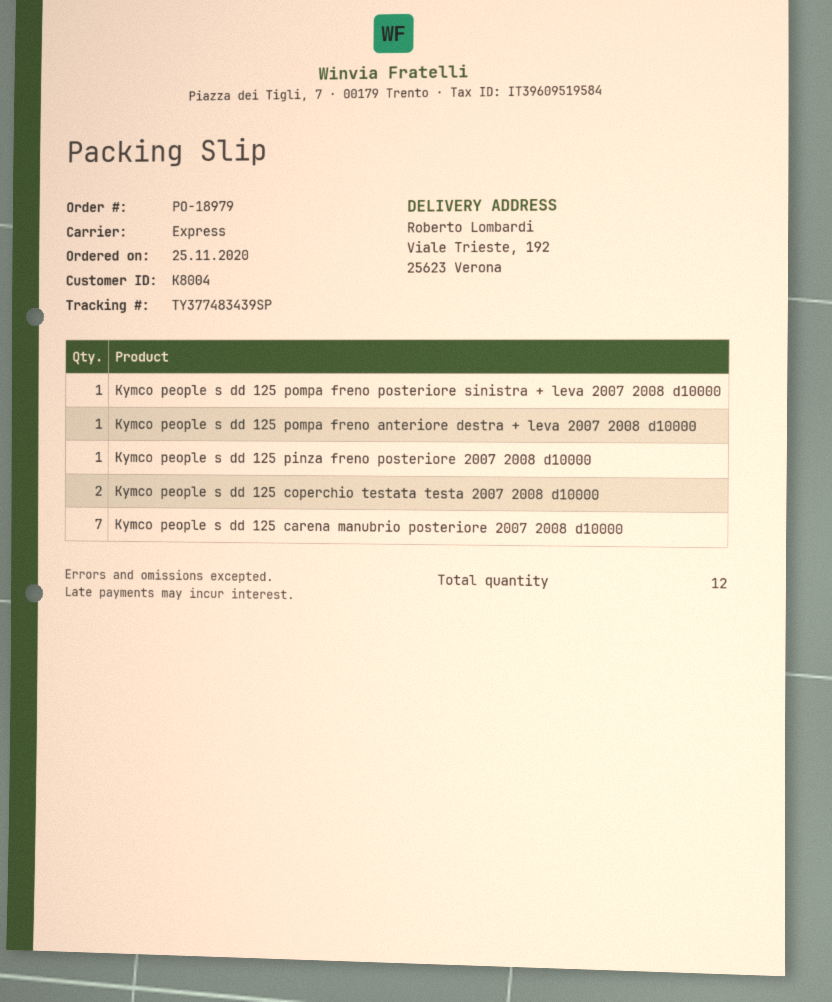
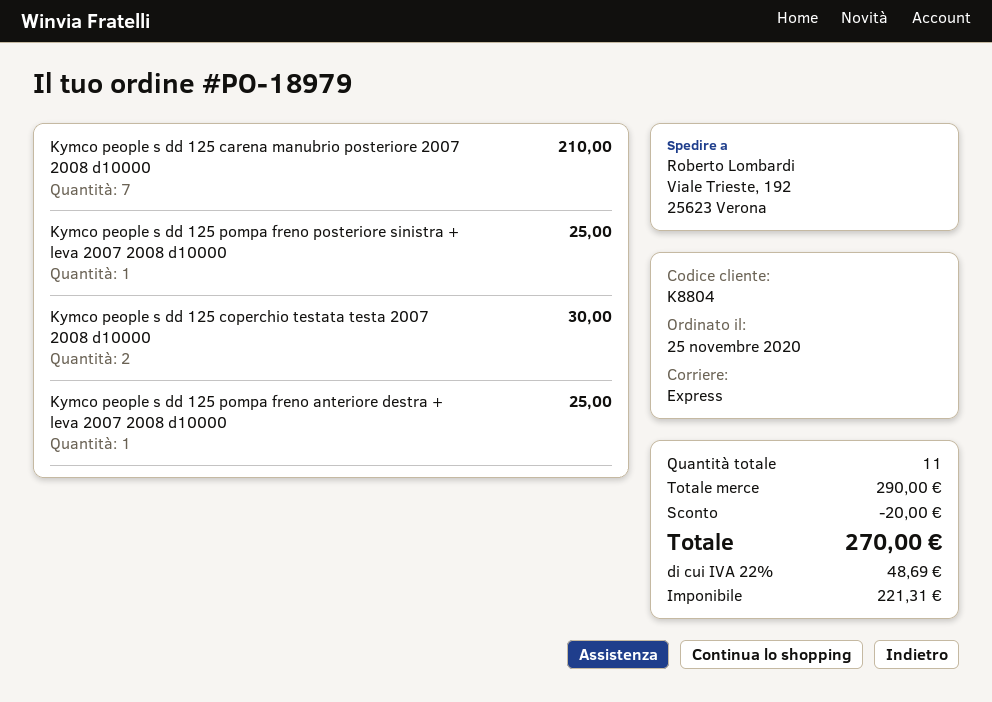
customer number: K8004 -> K8804
Kymco people s dd 125 pinza freno posteriore 2007 2008 d10000: 1 -> none
total quantity: 12 -> 11

